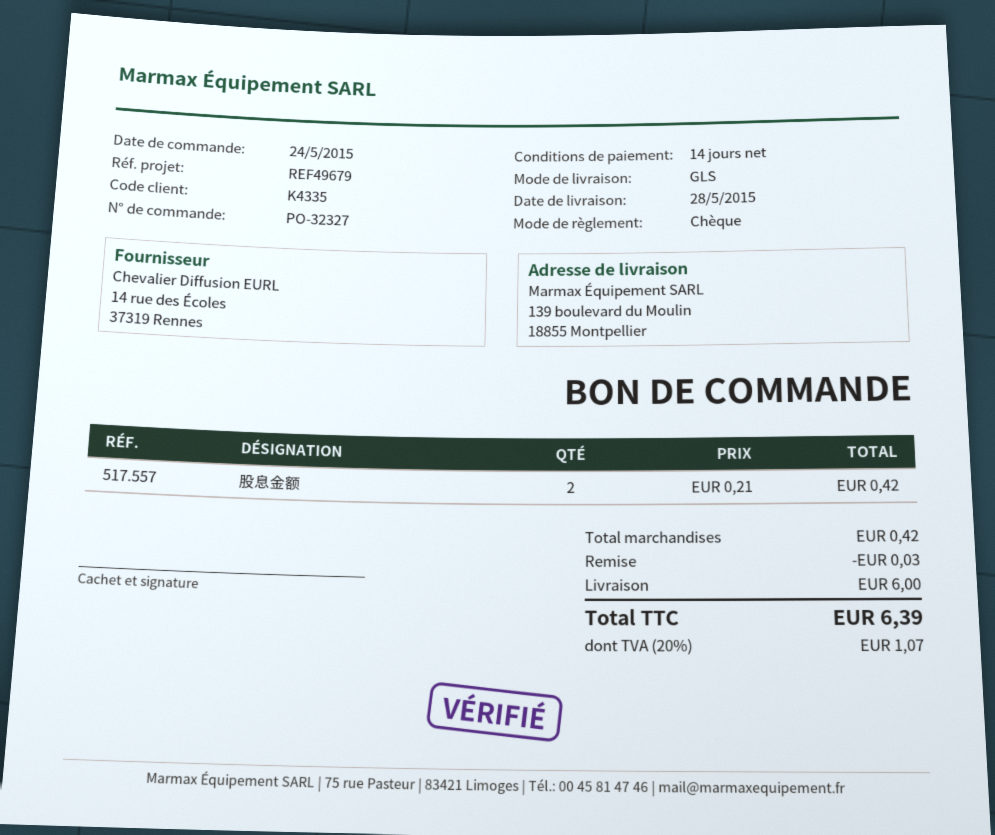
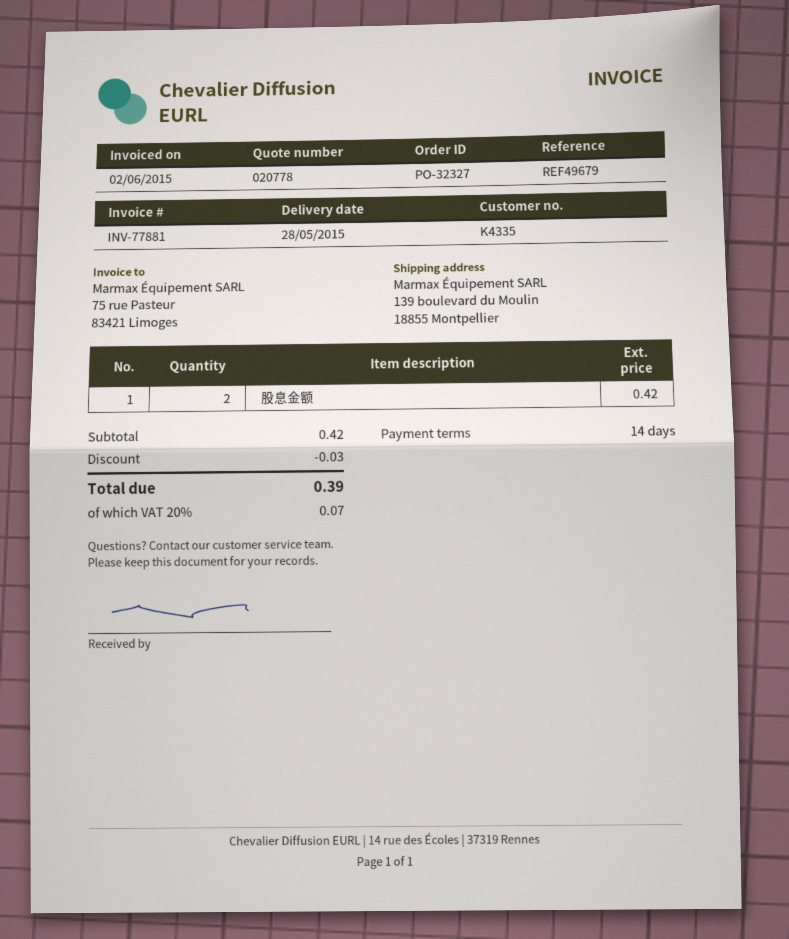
shipping: 6.00 -> none
tax: 20% = 1.07 -> 20% = 0.07
total: 6.39 -> 0.39

